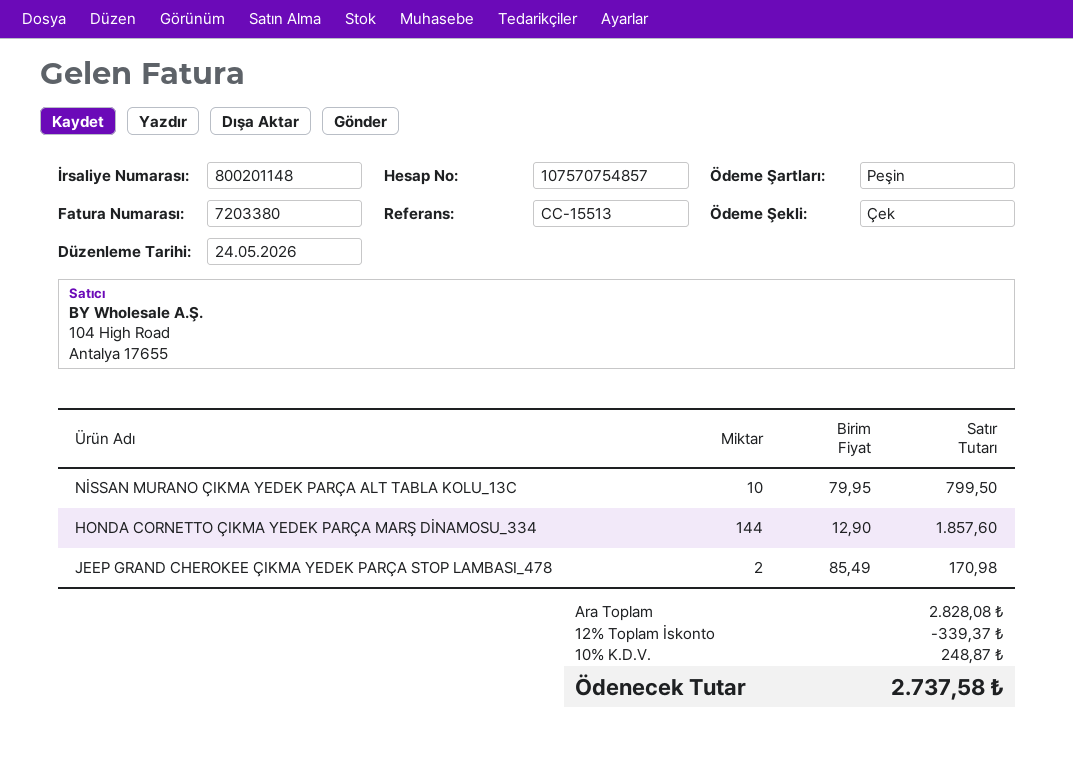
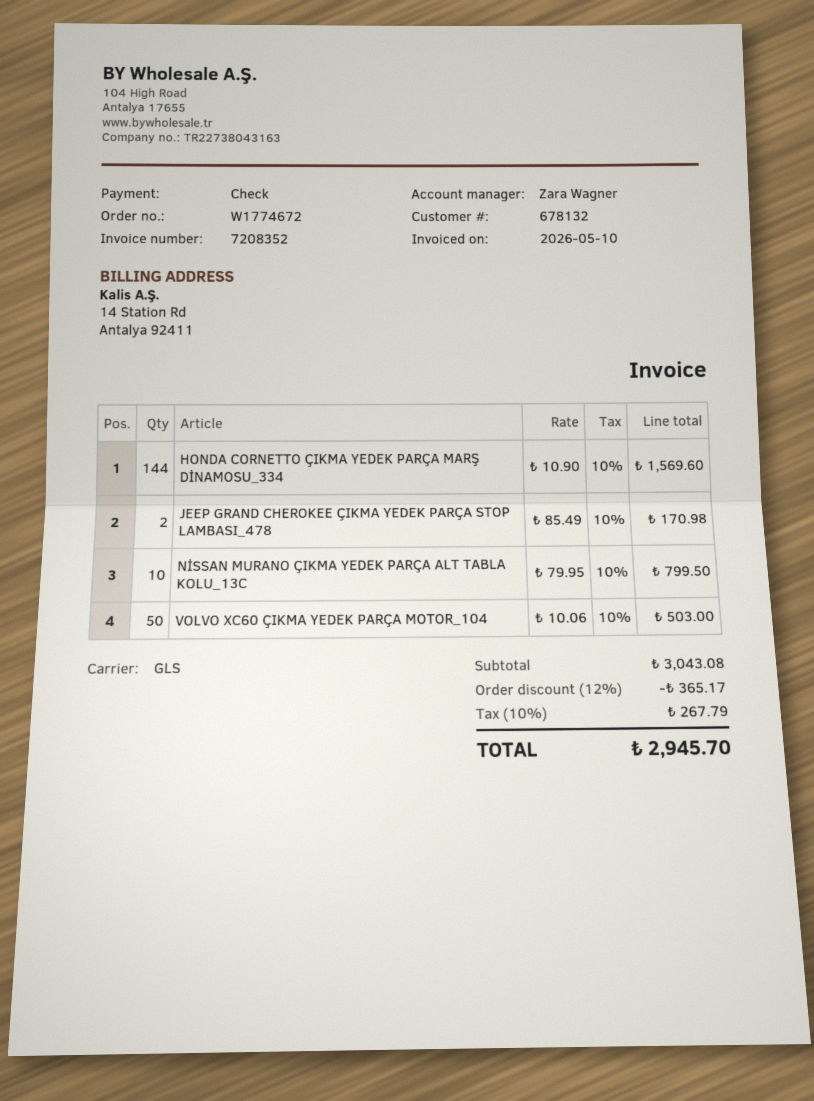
invoice number: 7203380 -> 7208352
invoice date: 2026-05-24 -> 2026-05-10
HONDA CORNETTO ÇIKMA YEDEK PARÇA MARŞ DİNAMOSU_334: 144 x 12.90 = 1857.60 -> 144 x 10.90 = 1569.60
VOLVO XC60 ÇIKMA YEDEK PARÇA MOTOR_104: none -> 50 x 10.06 = 503.00
subtotal: 2828.08 -> 3043.08
discount: 12% = 339.37 -> 12% = 365.17
tax: 10% = 248.87 -> 10% = 267.79
total: 2737.58 -> 2945.70

